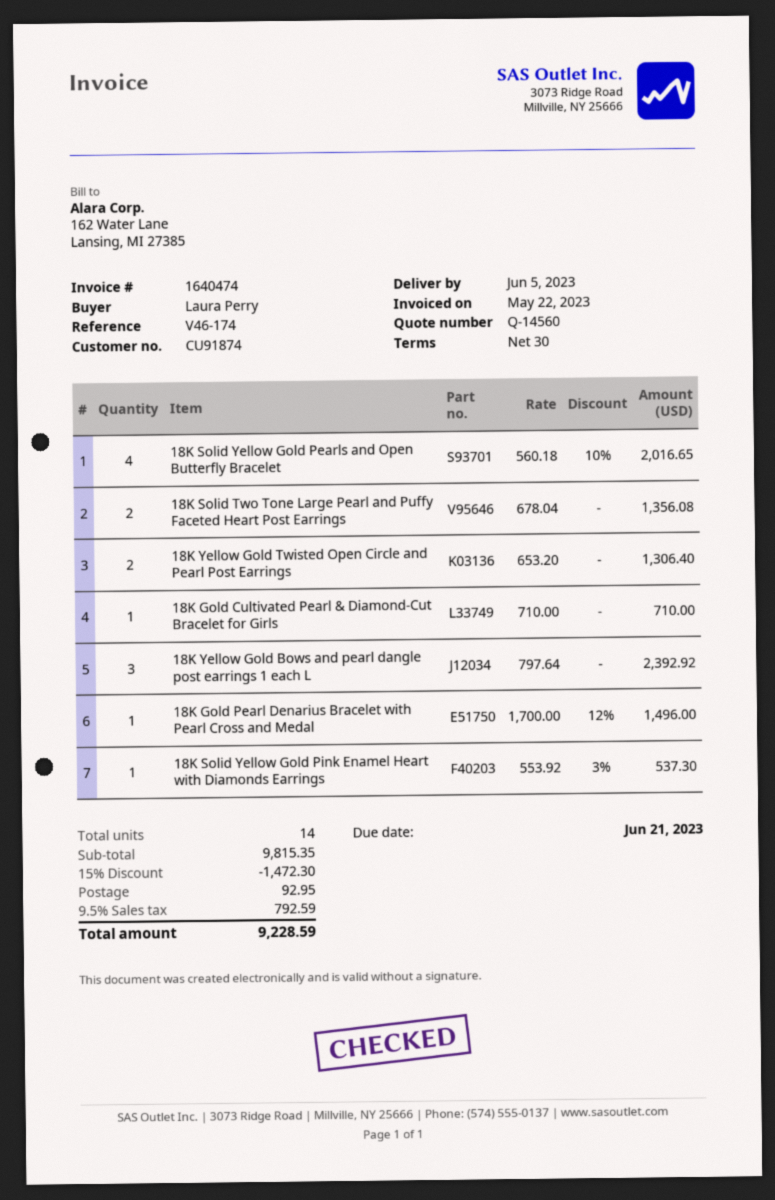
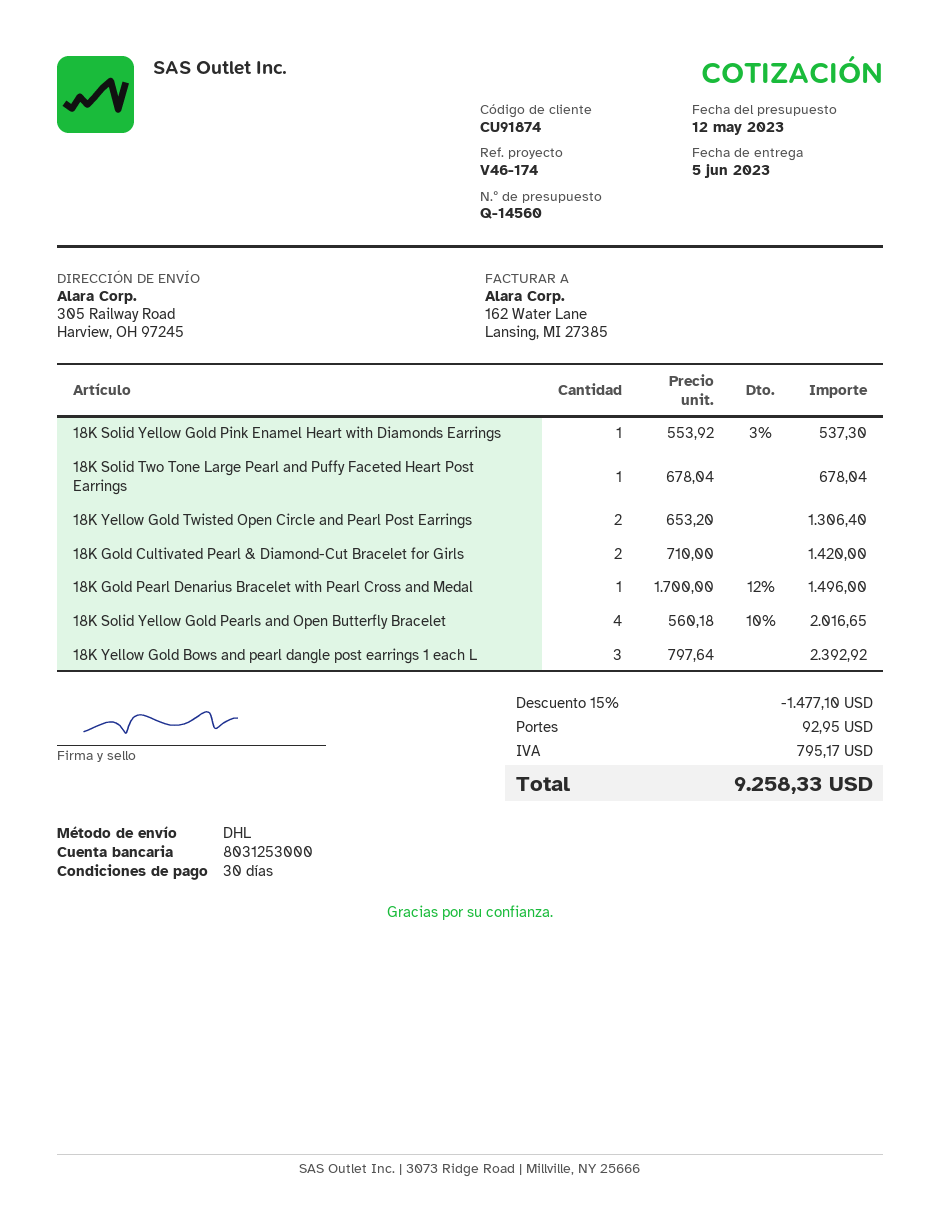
18K Solid Two Tone Large Pearl and Puffy Faceted Heart Post Earrings: 2 x 678.04 = 1356.08 -> 1 x 678.04 = 678.04
18K Gold Cultivated Pearl & Diamond-Cut Bracelet for Girls: 1 x 710.00 = 710.00 -> 2 x 710.00 = 1420.00
discount: 15% = 1472.30 -> 15% = 1477.10
tax: 792.59 -> 795.17
total: 9228.59 -> 9258.33

